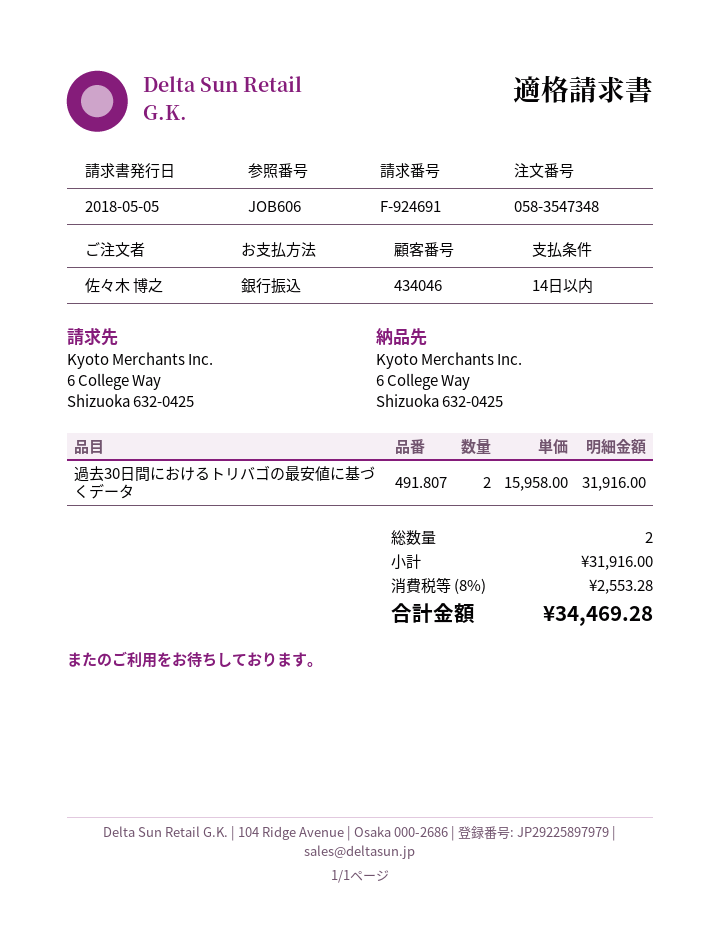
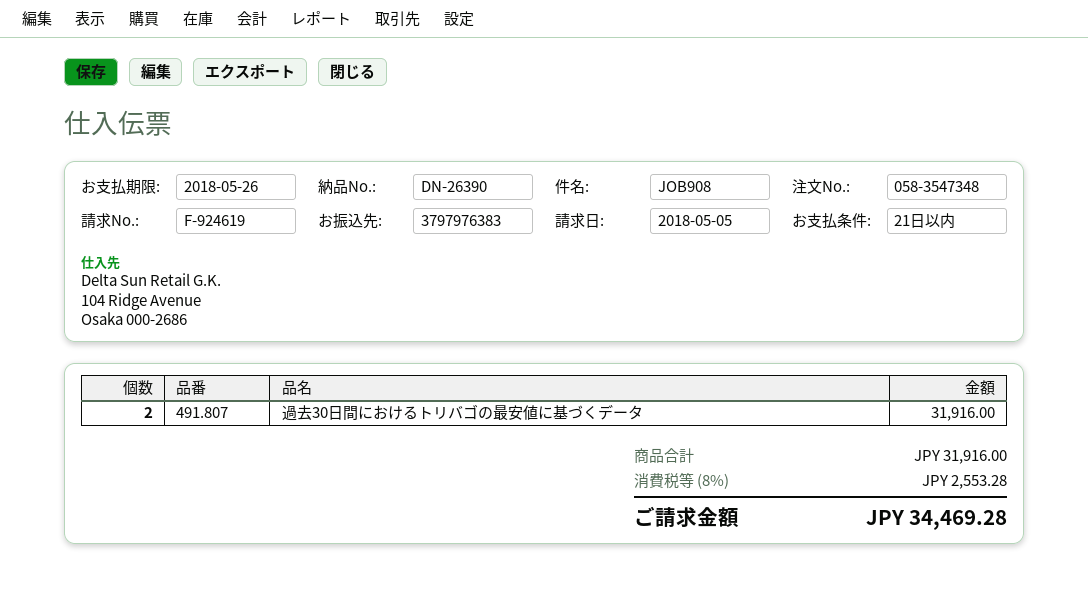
invoice number: F-924691 -> F-924619
payment terms: 14 days -> 21 days
reference: JOB606 -> JOB908

